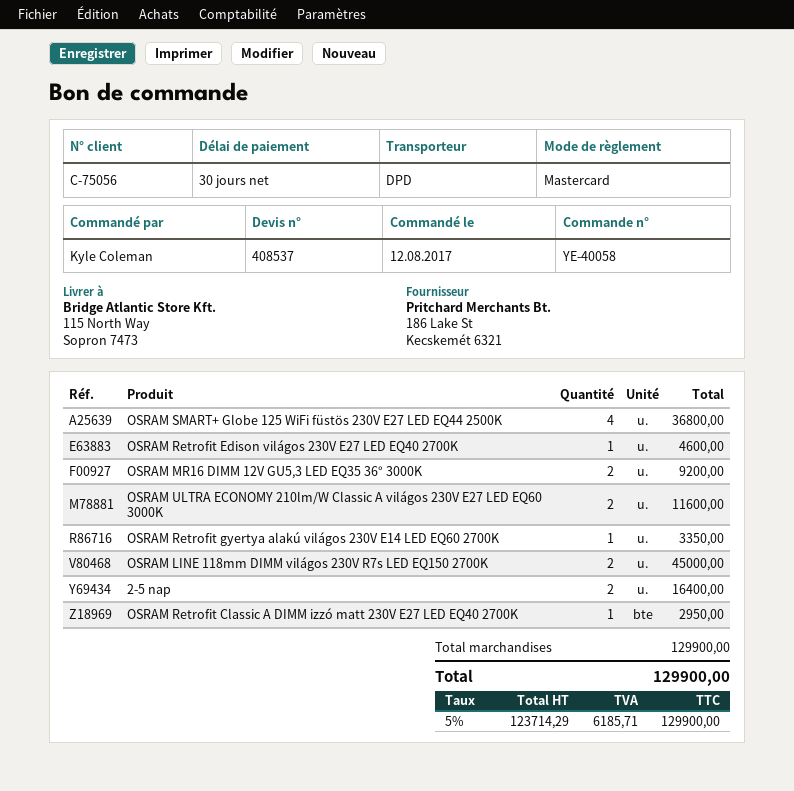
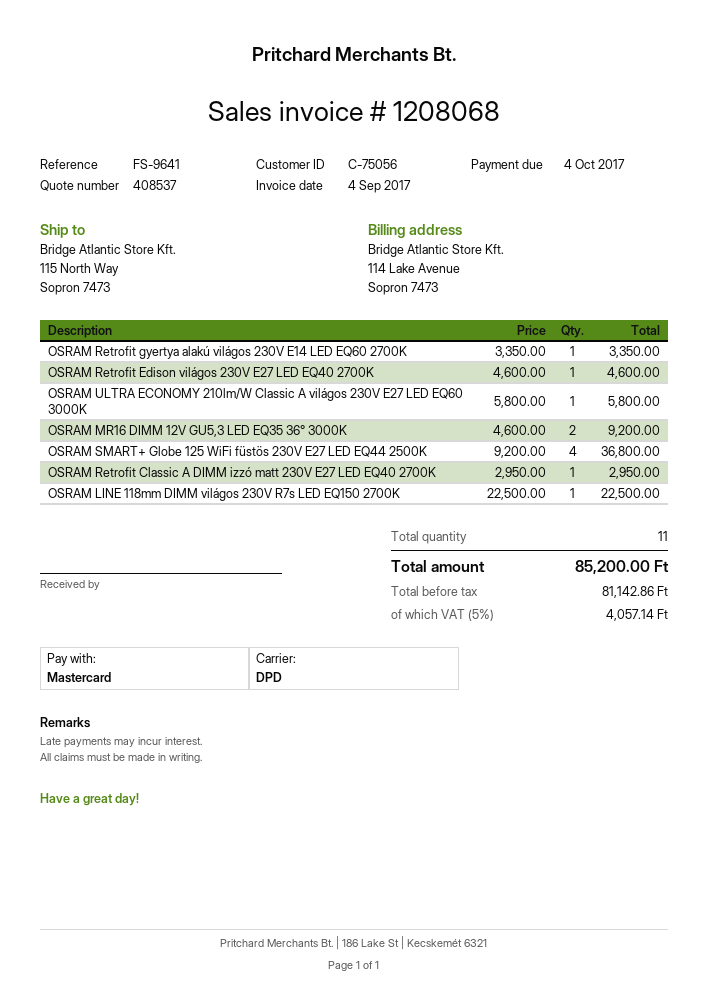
OSRAM ULTRA ECONOMY 210lm/W Classic A világos 230V E27 LED EQ60 3000K: 2 for 11600.00 -> 1 for 5800.00
OSRAM LINE 118mm DIMM világos 230V R7s LED EQ150 2700K: 2 for 45000.00 -> 1 for 22500.00
2-5 nap: 2 for 16400.00 -> none
net: 123714.29 -> 81142.86
tax: 5% = 6185.71 -> 5% = 4057.14
total: 129900.00 -> 85200.00

